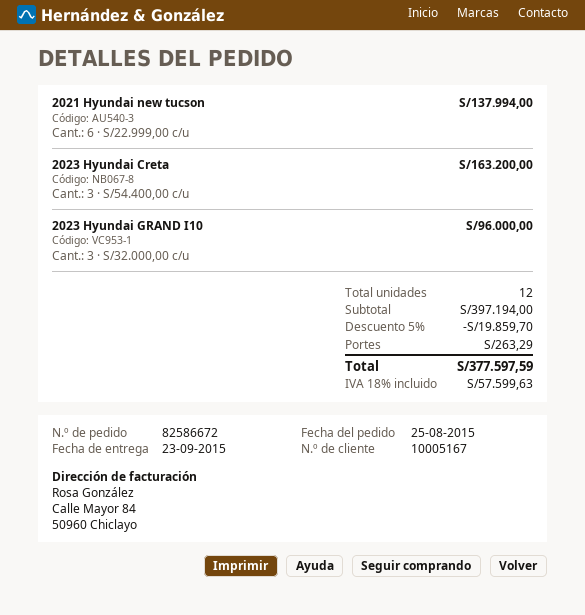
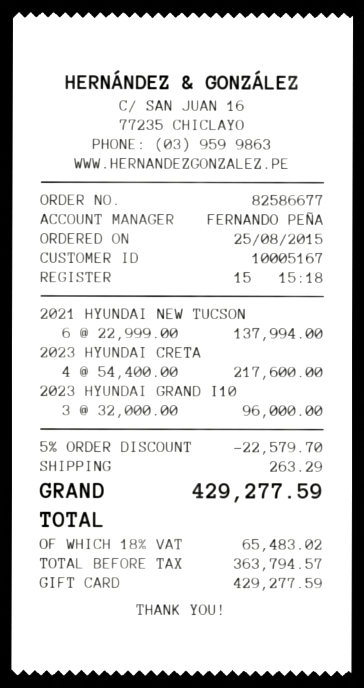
order number: 82586672 -> 82586677
2023 Hyundai Creta: 3 x 54400.00 = 163200.00 -> 4 x 54400.00 = 217600.00
discount: 5% = 19859.70 -> 5% = 22579.70
tax: 18% = 57599.63 -> 18% = 65483.02
total: 377597.59 -> 429277.59

